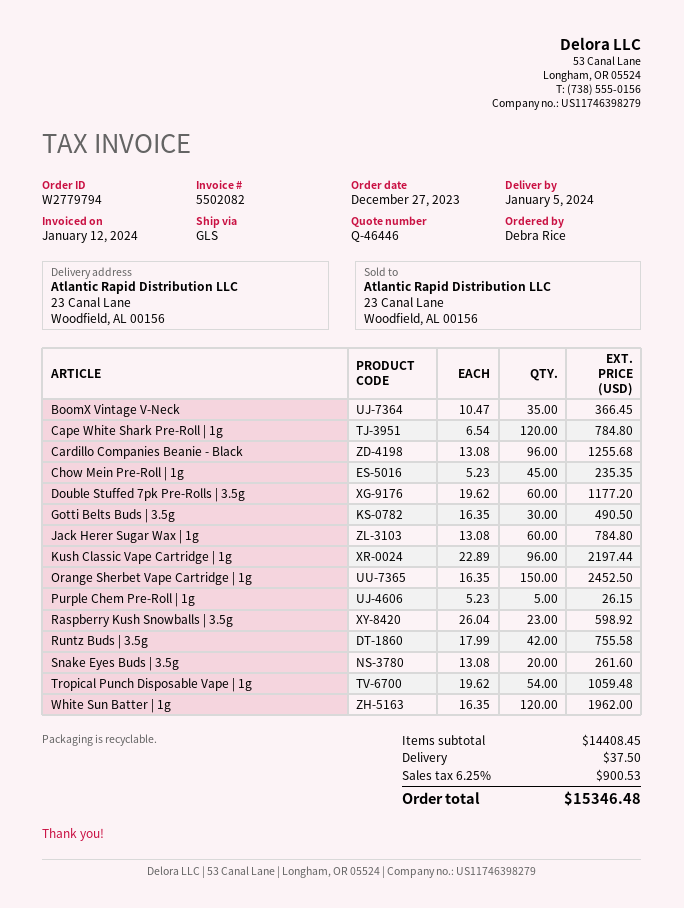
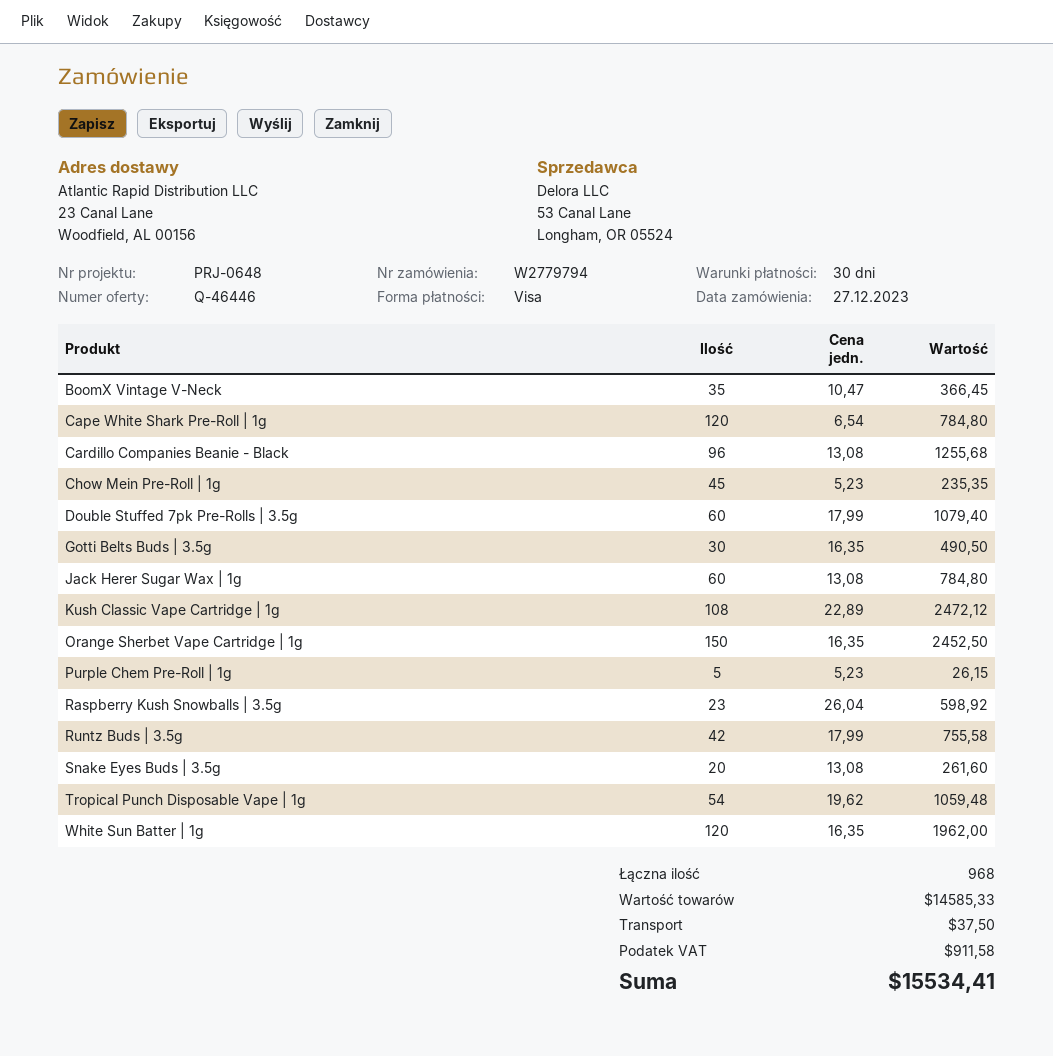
Double Stuffed 7pk Pre-Rolls | 3.5g: 60 x 19.62 = 1177.20 -> 60 x 17.99 = 1079.40
Kush Classic Vape Cartridge | 1g: 96 x 22.89 = 2197.44 -> 108 x 22.89 = 2472.12
subtotal: 14408.45 -> 14585.33
tax: 900.53 -> 911.58
total: 15346.48 -> 15534.41

